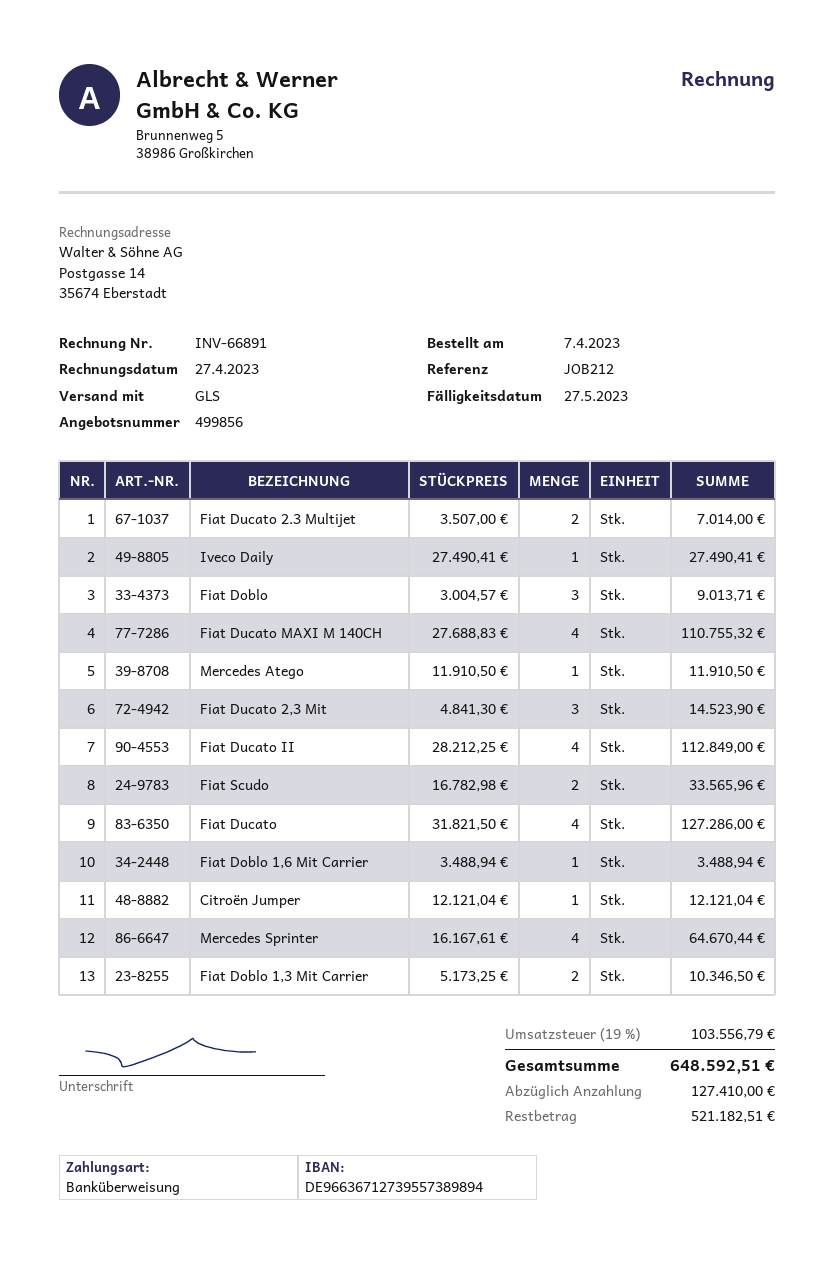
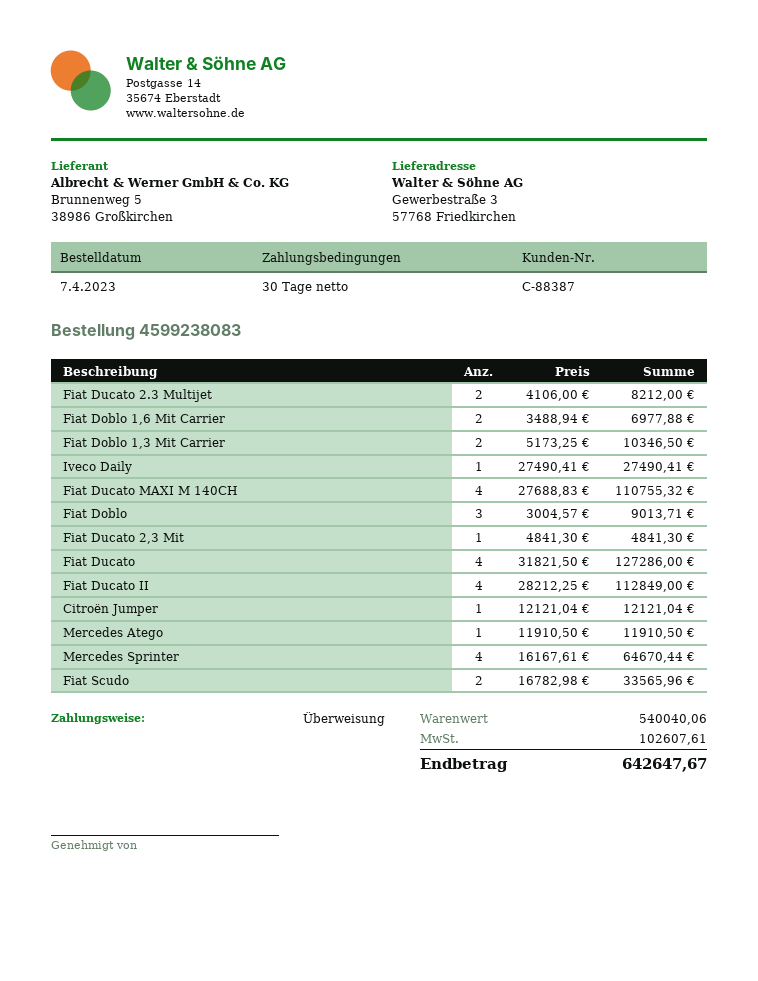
Fiat Ducato 2.3 Multijet: 2 x 3507.00 = 7014.00 -> 2 x 4106.00 = 8212.00
Fiat Ducato 2,3 Mit: 3 x 4841.30 = 14523.90 -> 1 x 4841.30 = 4841.30
Fiat Doblo 1,6 Mit Carrier: 1 x 3488.94 = 3488.94 -> 2 x 3488.94 = 6977.88
tax: 103556.79 -> 102607.61
total: 648592.51 -> 642647.67

